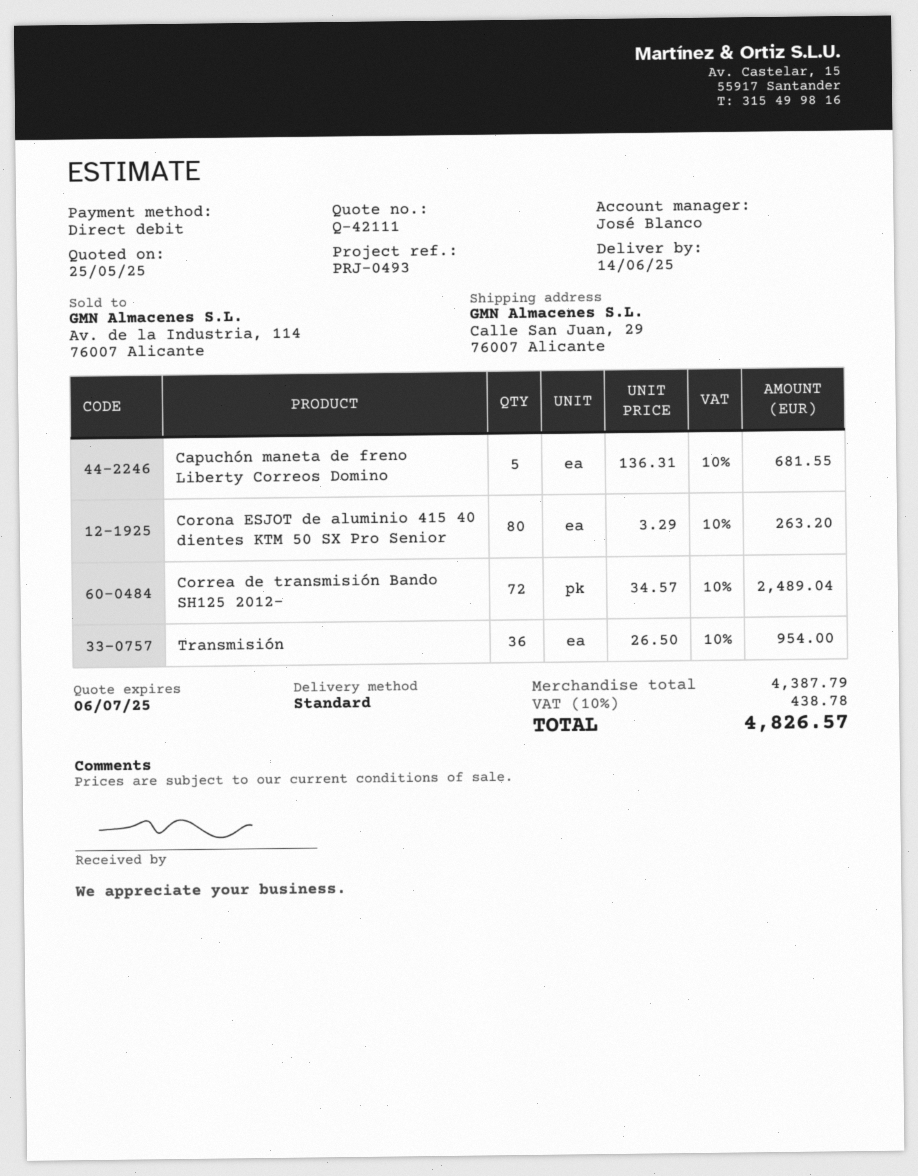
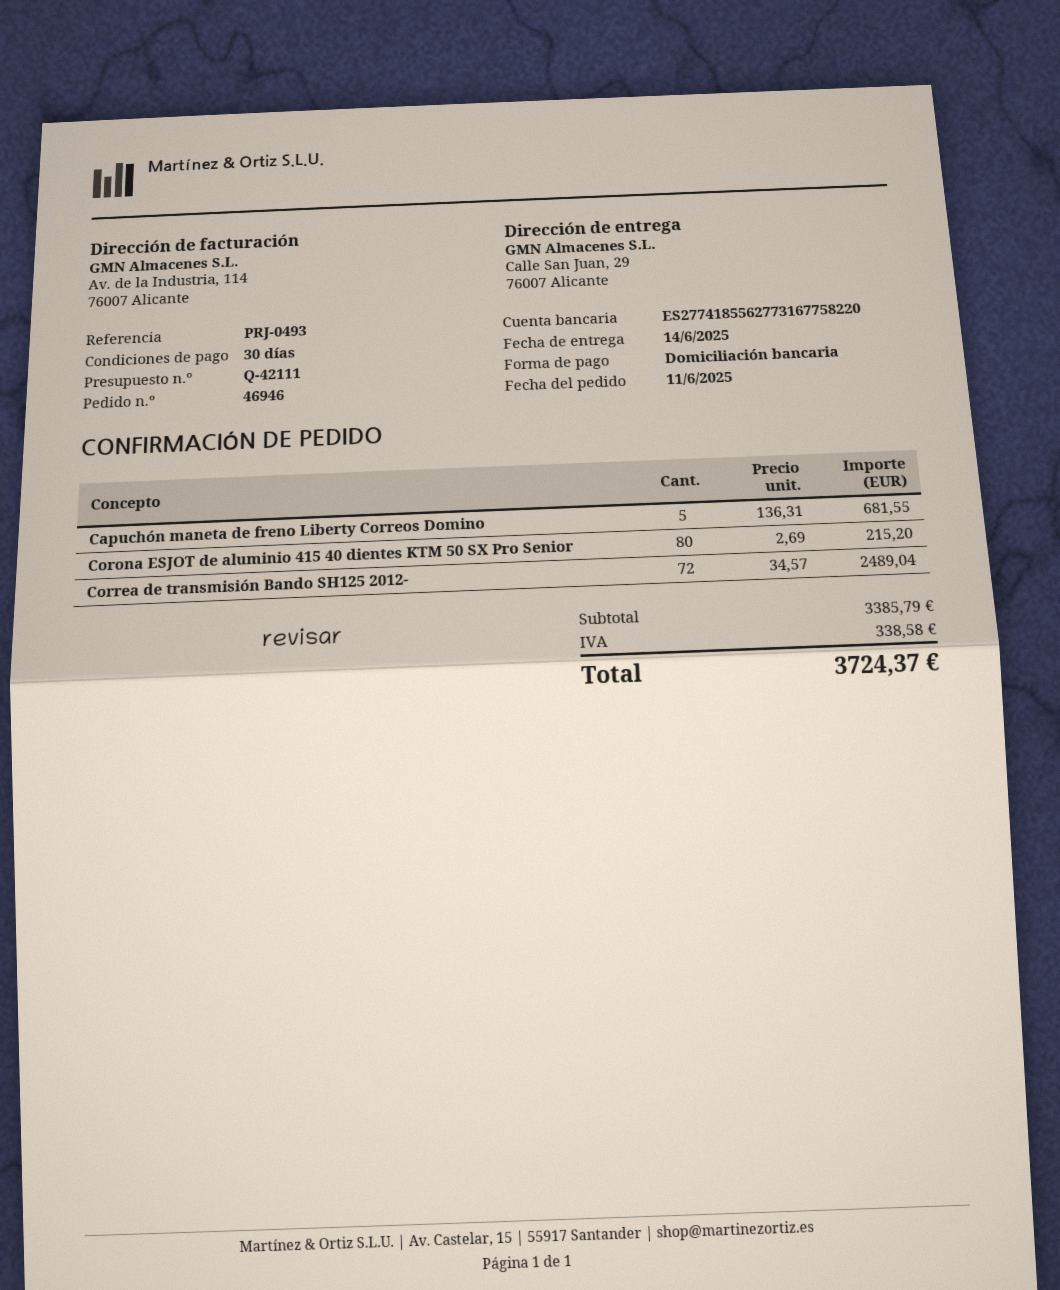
Corona ESJOT de aluminio 415 40 dientes KTM 50 SX Pro Senior: 80 x 3.29 = 263.20 -> 80 x 2.69 = 215.20
Transmisión: 36 x 26.50 = 954.00 -> none
subtotal: 4387.79 -> 3385.79
tax: 438.78 -> 338.58
total: 4826.57 -> 3724.37

